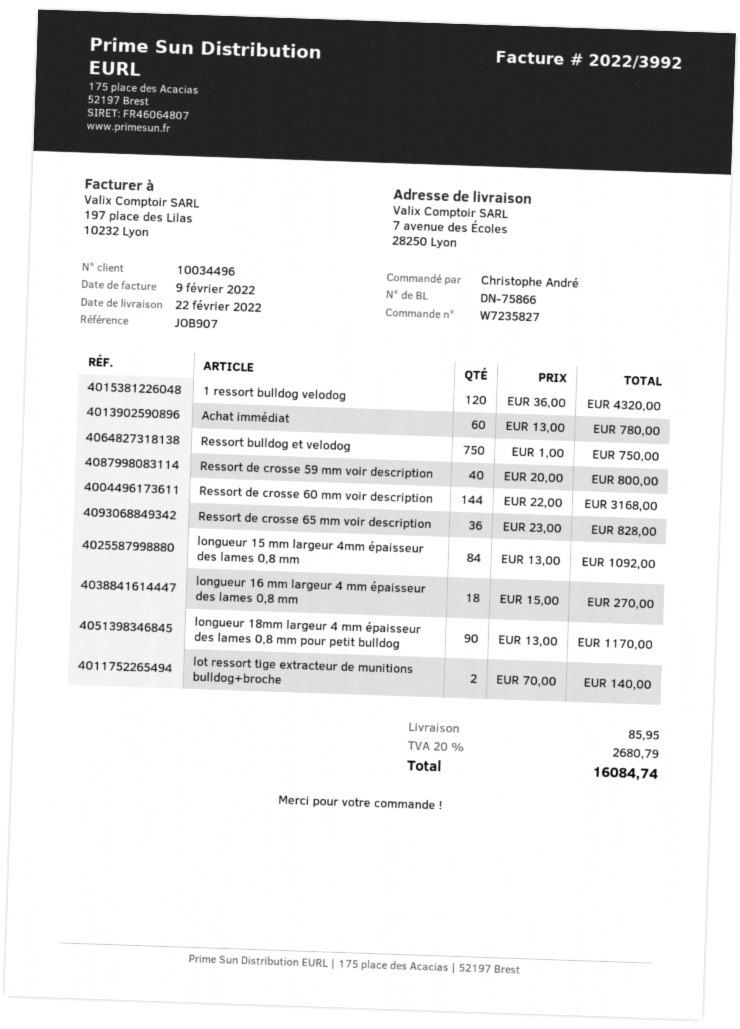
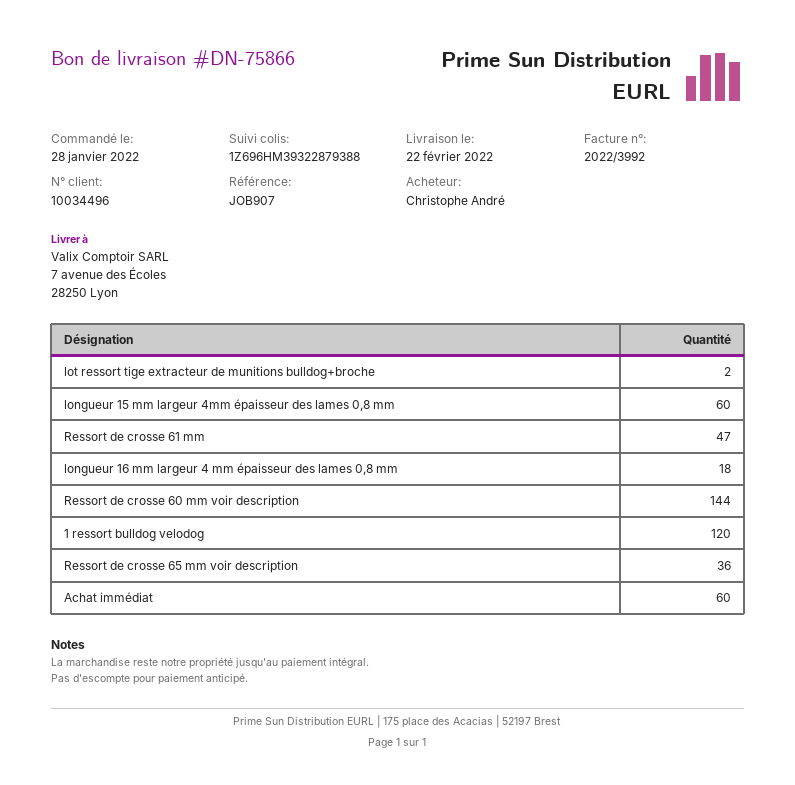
Ressort bulldog et velodog: 750 -> none
Ressort de crosse 59 mm voir description: 40 -> none
longueur 15 mm largeur 4mm épaisseur des lames 0,8 mm: 84 -> 60
longueur 18mm largeur 4 mm épaisseur des lames 0,8 mm pour petit bulldog: 90 -> none
Ressort de crosse 61 mm: none -> 47

